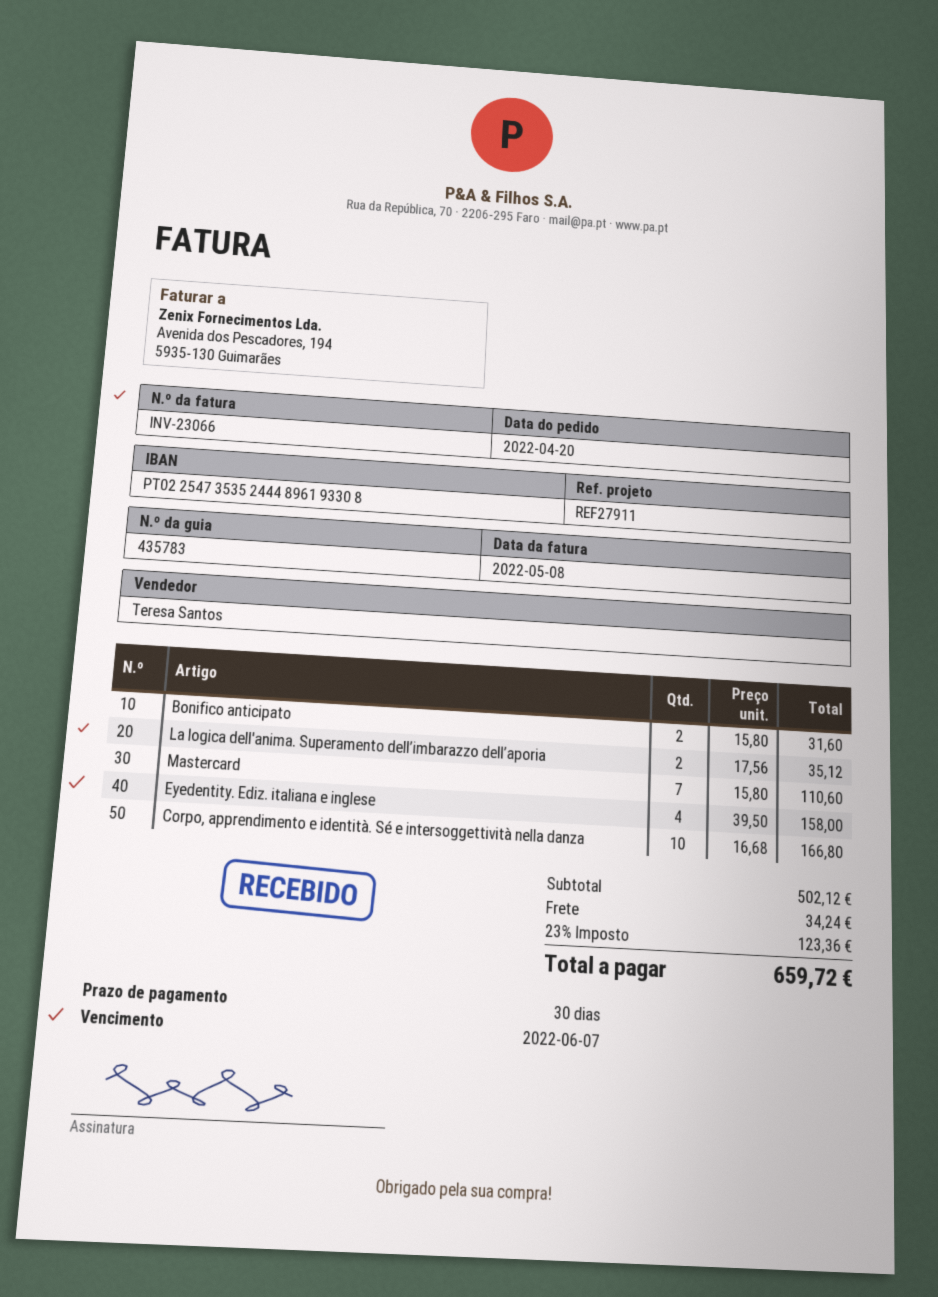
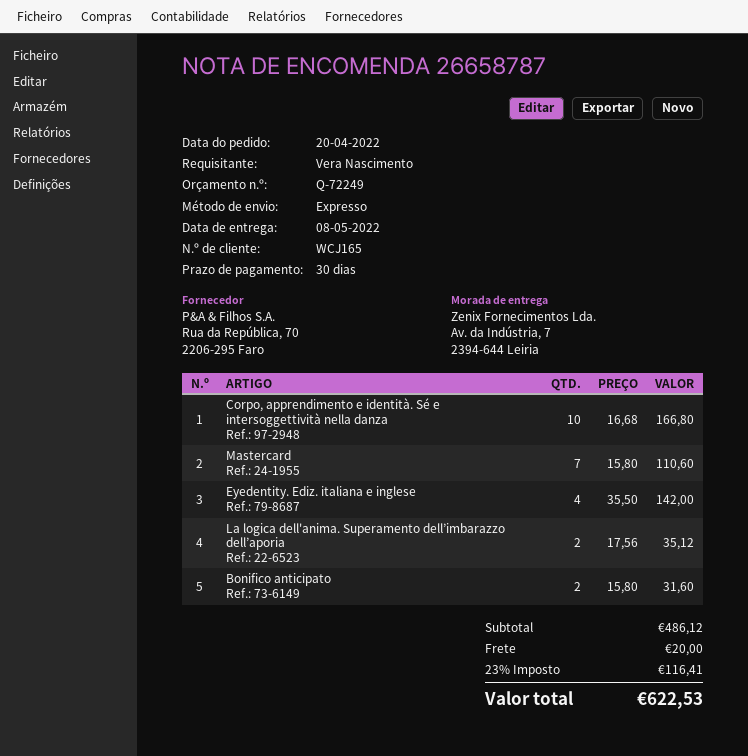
Eyedentity. Ediz. italiana e inglese: 4 x 39.50 = 158.00 -> 4 x 35.50 = 142.00
subtotal: 502.12 -> 486.12
shipping: 34.24 -> 20.00
tax: 23% = 123.36 -> 23% = 116.41
total: 659.72 -> 622.53

